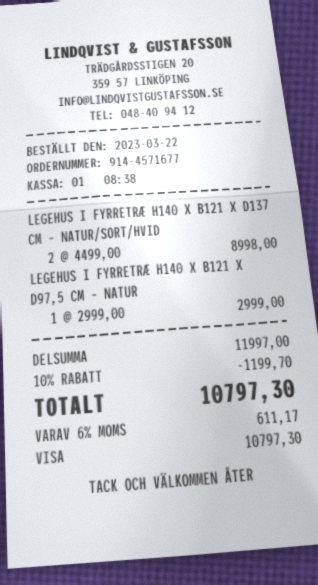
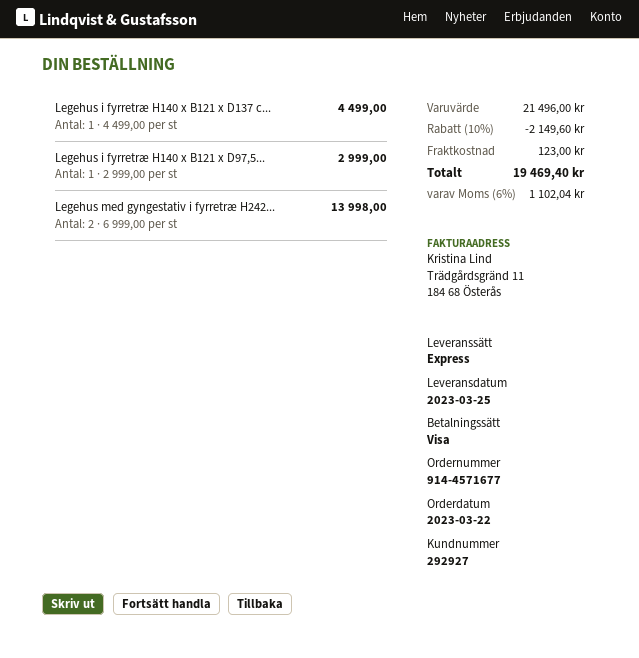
LEGEHUS I FYRRETRÆ H140 X B121 X D137 CM – NATUR/SORT/HVID: 2 x 4499.00 = 8998.00 -> 1 x 4499.00 = 4499.00
Legehus med gyngestativ i fyrretræ H242...: none -> 2 x 6999.00 = 13998.00
subtotal: 11997.00 -> 21496.00
discount: 10% = 1199.70 -> 10% = 2149.60
shipping: none -> 123.00
tax: 6% = 611.17 -> 6% = 1102.04
total: 10797.30 -> 19469.40

